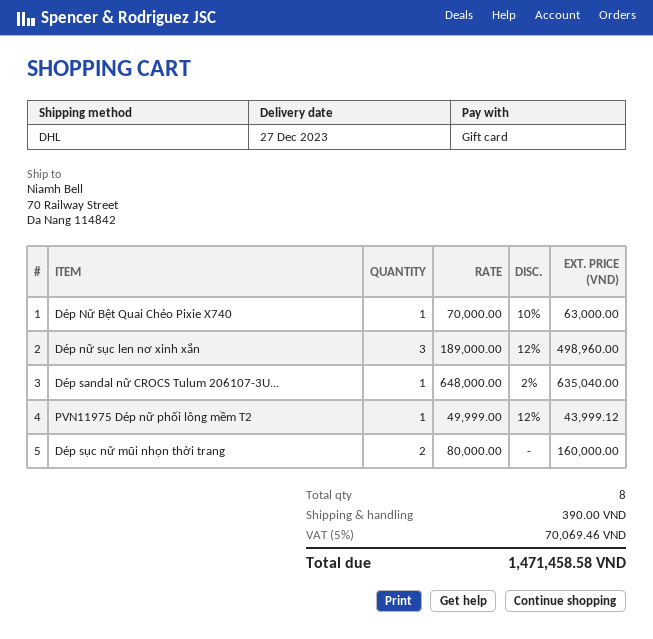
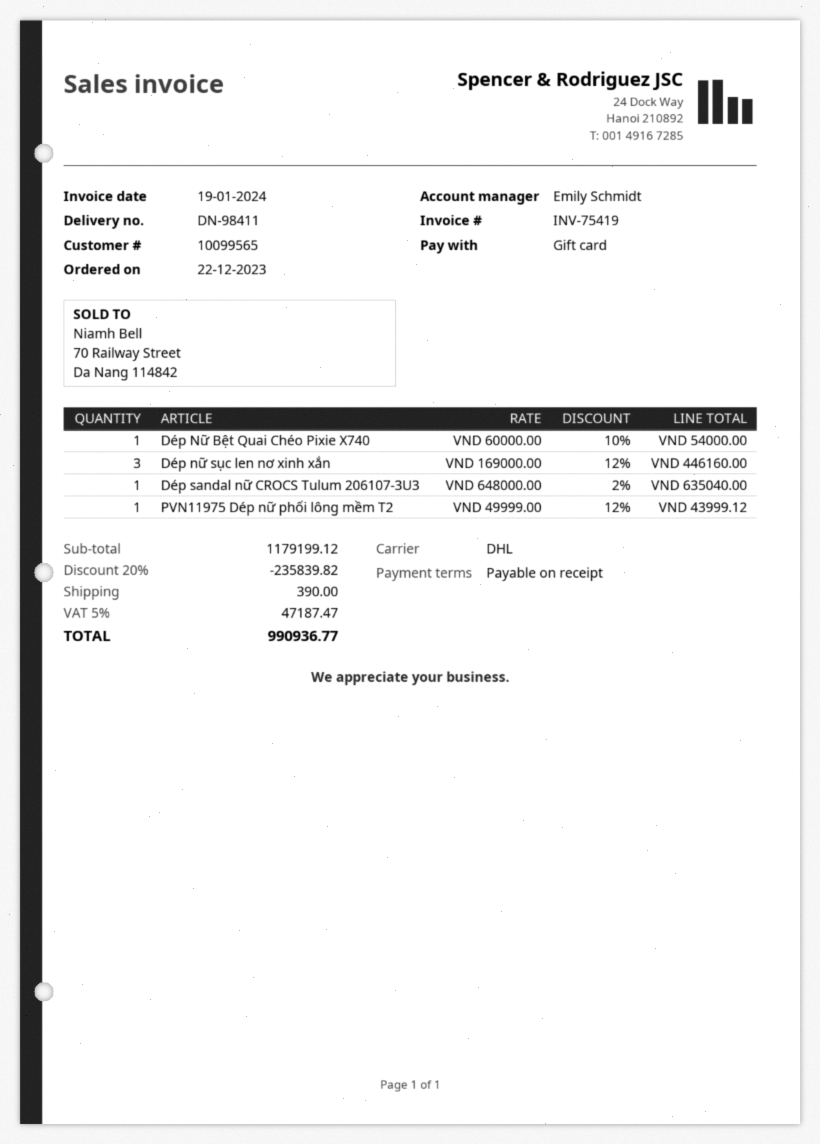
Dép Nữ Bệt Quai Chéo Pixie X740: 1 x 70000.00 - 10% = 63000.00 -> 1 x 60000.00 - 10% = 54000.00
Dép nữ sục len nơ xinh xắn: 3 x 189000.00 - 12% = 498960.00 -> 3 x 169000.00 - 12% = 446160.00
Dép sục nữ mũi nhọn thời trang: 2 x 80000.00 = 160000.00 -> none
discount: none -> 20% = 235839.82
tax: 5% = 70069.46 -> 5% = 47187.47
total: 1471458.58 -> 990936.77

